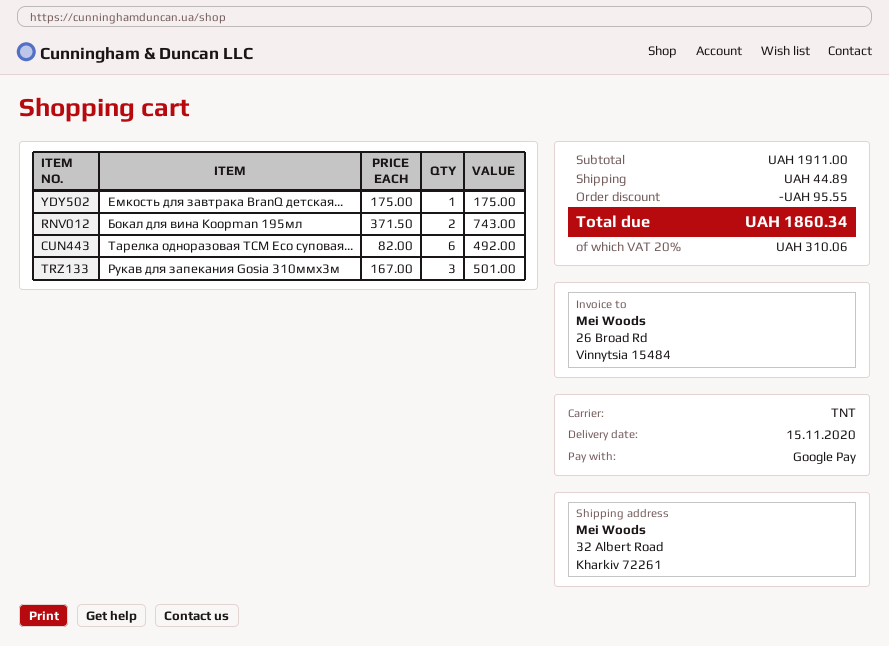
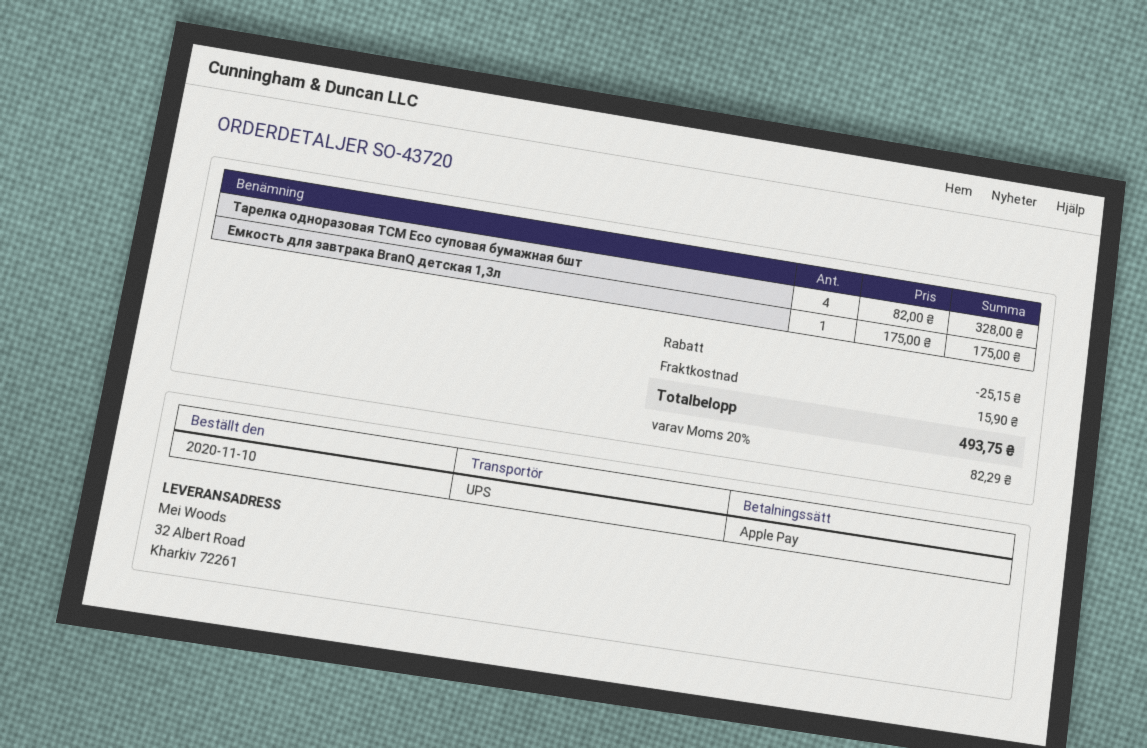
payment method: Google Pay -> Apple Pay
shipping method: TNT -> UPS
Бокал для вина Koopman 195мл: 2 x 371.50 = 743.00 -> none
Тарелка одноразовая ТСМ Eco суповая...: 6 x 82.00 = 492.00 -> 4 x 82.00 = 328.00
Рукав для запекания Gosia 310ммx3м: 3 x 167.00 = 501.00 -> none
discount: 95.55 -> 25.15
shipping: 44.89 -> 15.90
tax: 20% = 310.06 -> 20% = 82.29
total: 1860.34 -> 493.75

